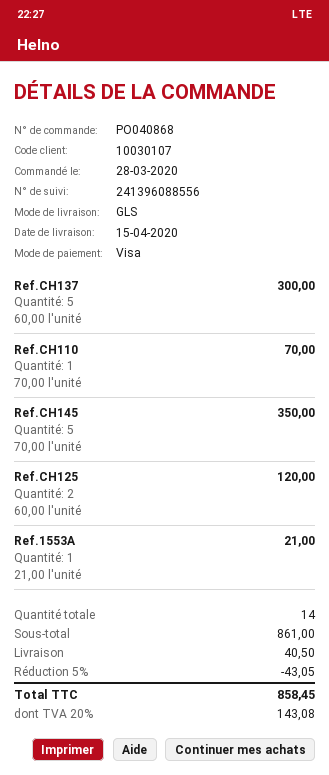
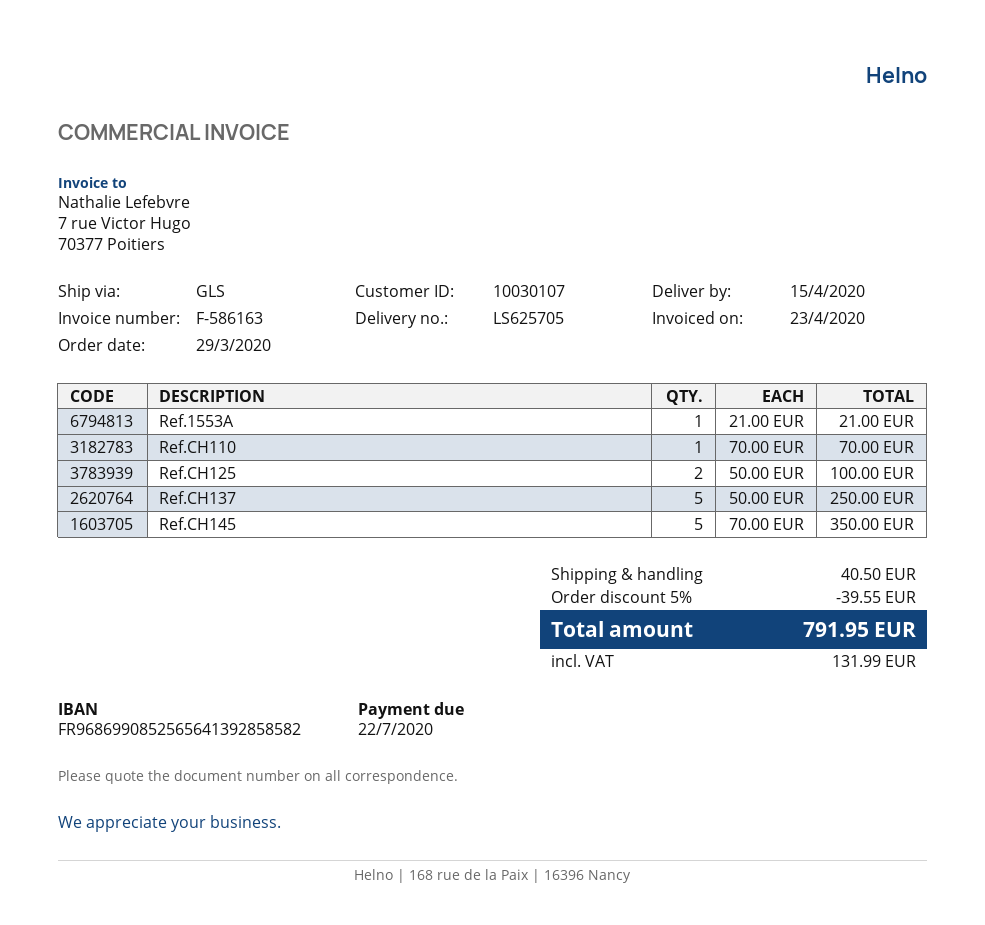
order date: 2020-03-28 -> 2020-03-29
Ref.CH137: 5 x 60.00 = 300.00 -> 5 x 50.00 = 250.00
Ref.CH125: 2 x 60.00 = 120.00 -> 2 x 50.00 = 100.00
discount: 5% = 43.05 -> 5% = 39.55
tax: 143.08 -> 131.99
total: 858.45 -> 791.95

